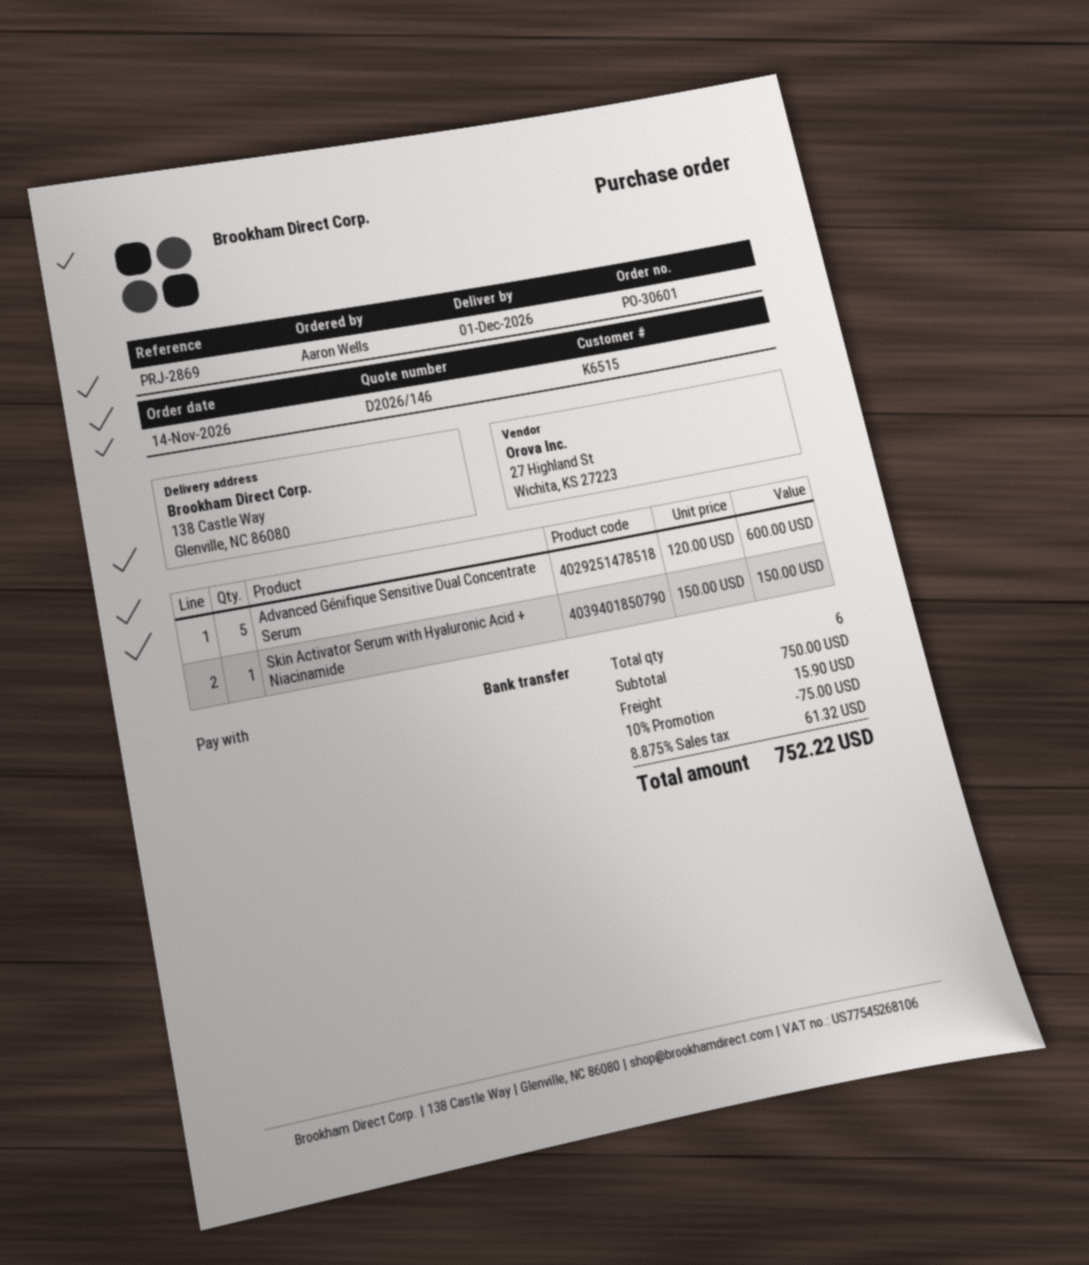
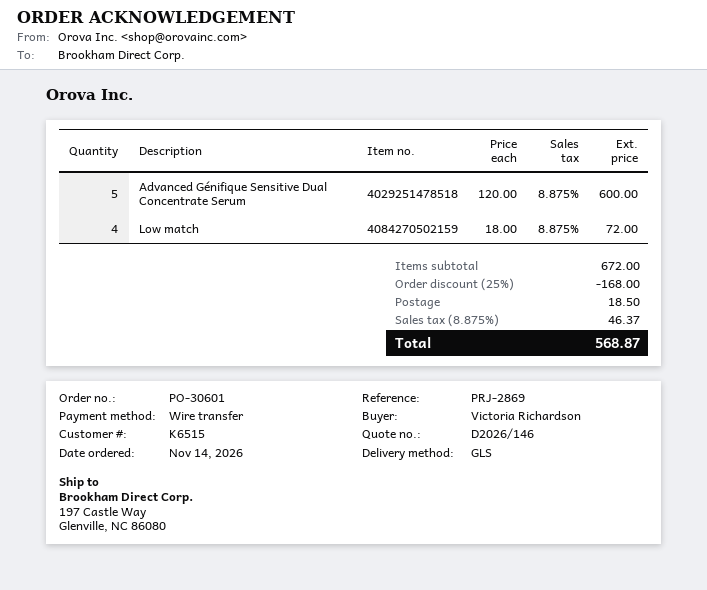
ordered by: Aaron Wells -> Victoria Richardson
ship to: 138 Castle Way, Glenville, NC 86080 -> 197 Castle Way, Glenville, NC 86080
Skin Activator Serum with Hyaluronic Acid + Niacinamide: 1 x 150.00 = 150.00 -> none
Low match: none -> 4 x 18.00 = 72.00
subtotal: 750.00 -> 672.00
discount: 10% = 75.00 -> 25% = 168.00
shipping: 15.90 -> 18.50
tax: 8.875% = 61.32 -> 8.875% = 46.37
total: 752.22 -> 568.87

